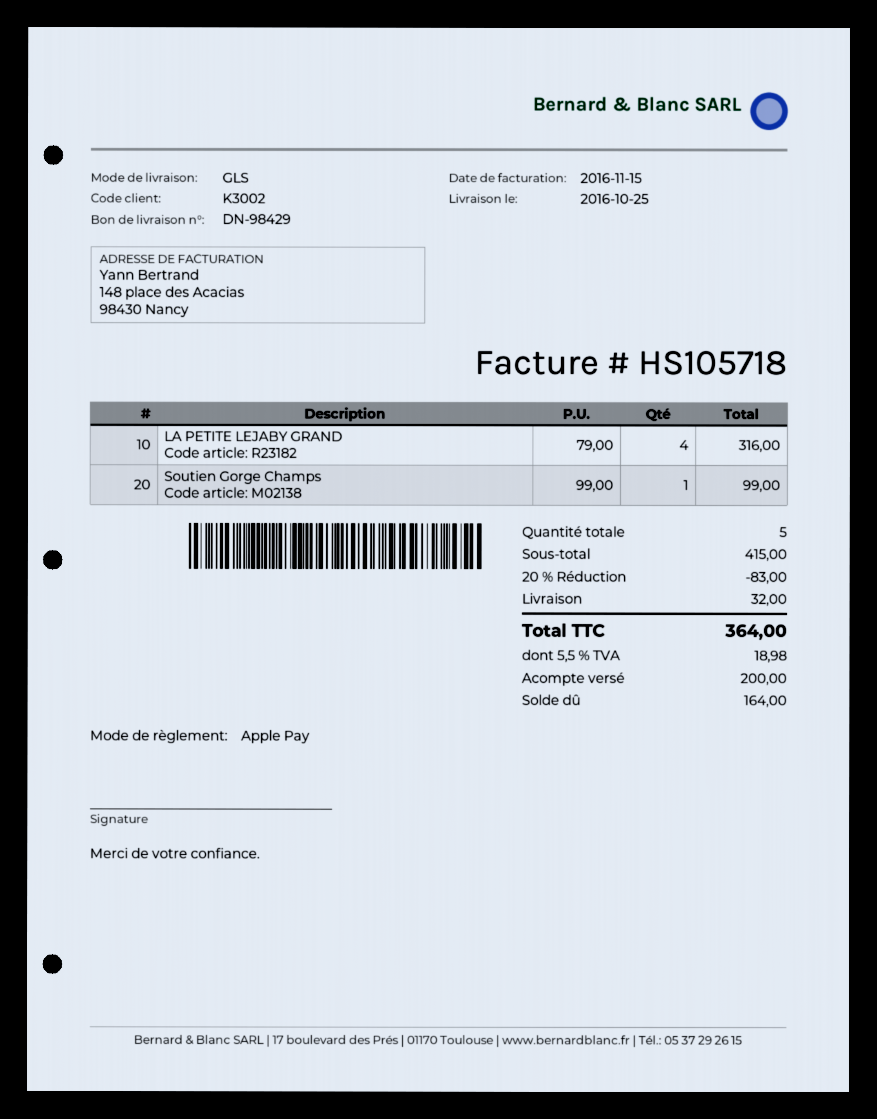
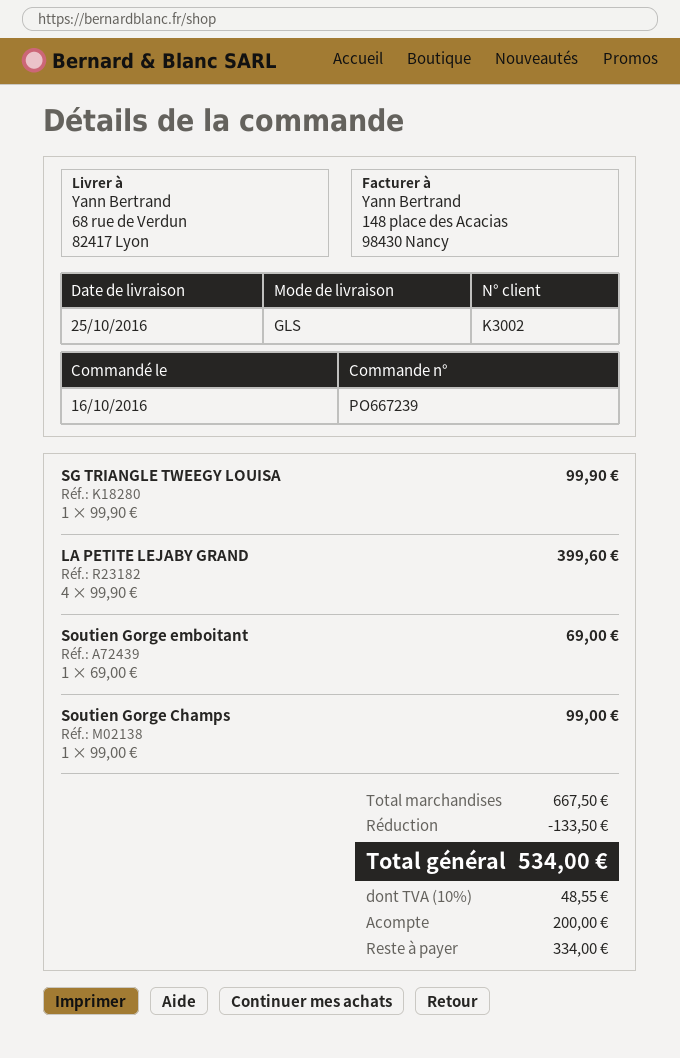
LA PETITE LEJABY GRAND: 4 x 79.00 = 316.00 -> 4 x 99.90 = 399.60
SG TRIANGLE TWEEGY LOUISA: none -> 1 x 99.90 = 99.90
Soutien Gorge emboitant: none -> 1 x 69.00 = 69.00
subtotal: 415.00 -> 667.50
discount: 83.00 -> 133.50
shipping: 32.00 -> none
tax: 5.5% = 18.98 -> 10% = 48.55
total: 364.00 -> 534.00
balance: 164.00 -> 334.00

